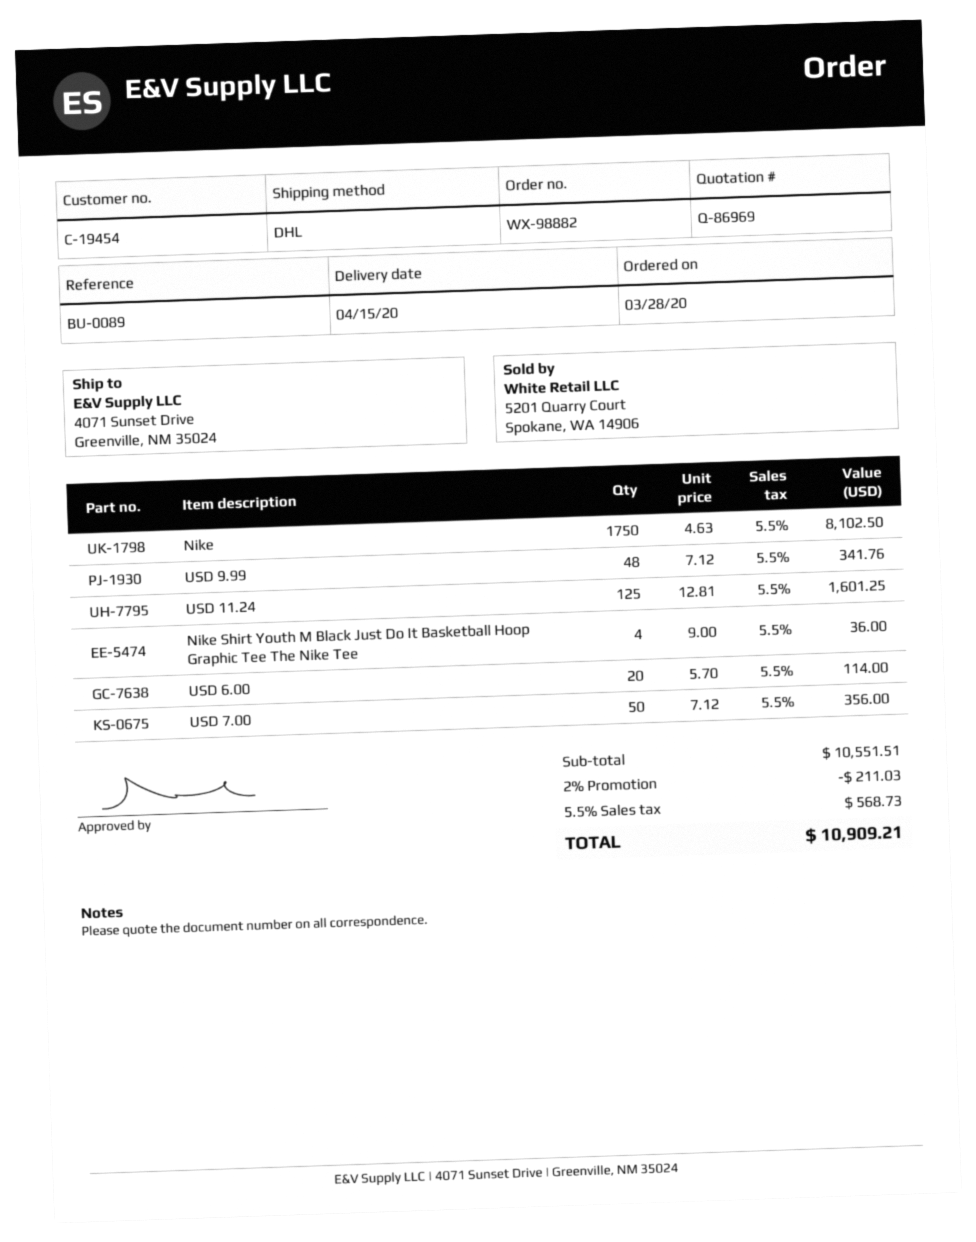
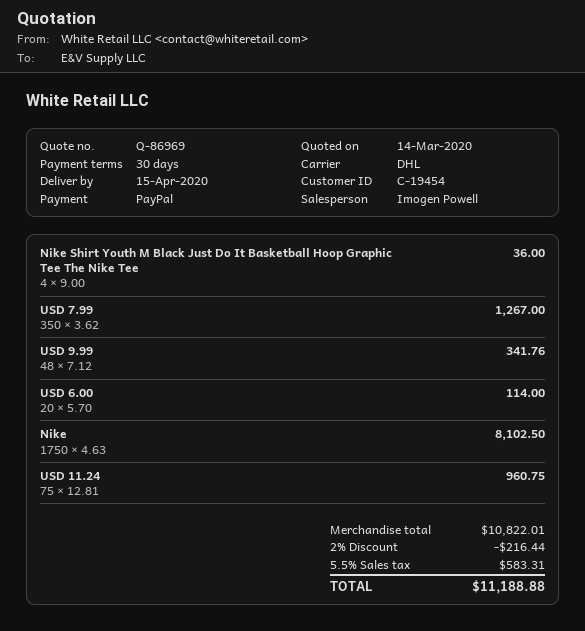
USD 11.24: 125 x 12.81 = 1601.25 -> 75 x 12.81 = 960.75
USD 7.00: 50 x 7.12 = 356.00 -> none
USD 7.99: none -> 350 x 3.62 = 1267.00
subtotal: 10551.51 -> 10822.01
discount: 2% = 211.03 -> 2% = 216.44
tax: 5.5% = 568.73 -> 5.5% = 583.31
total: 10909.21 -> 11188.88

